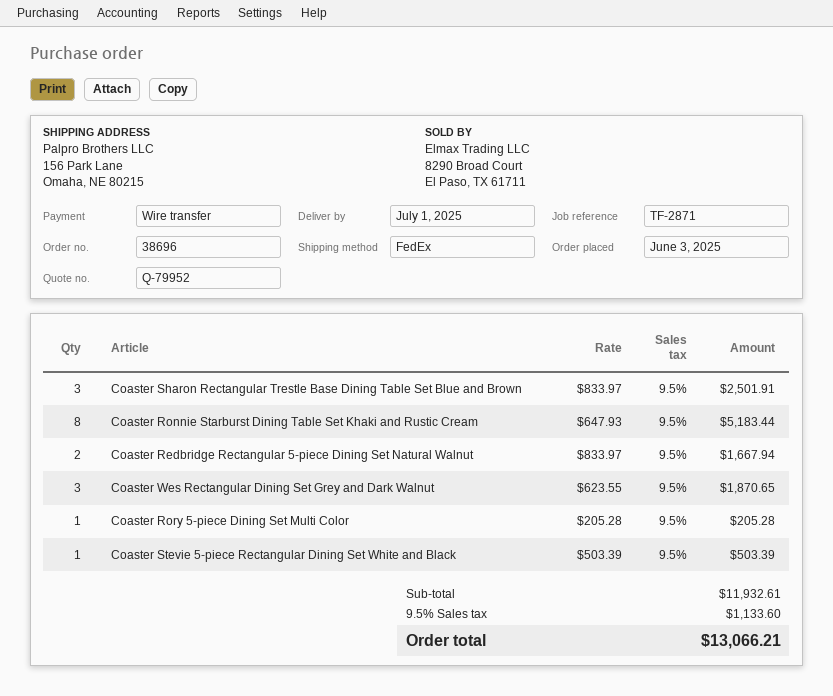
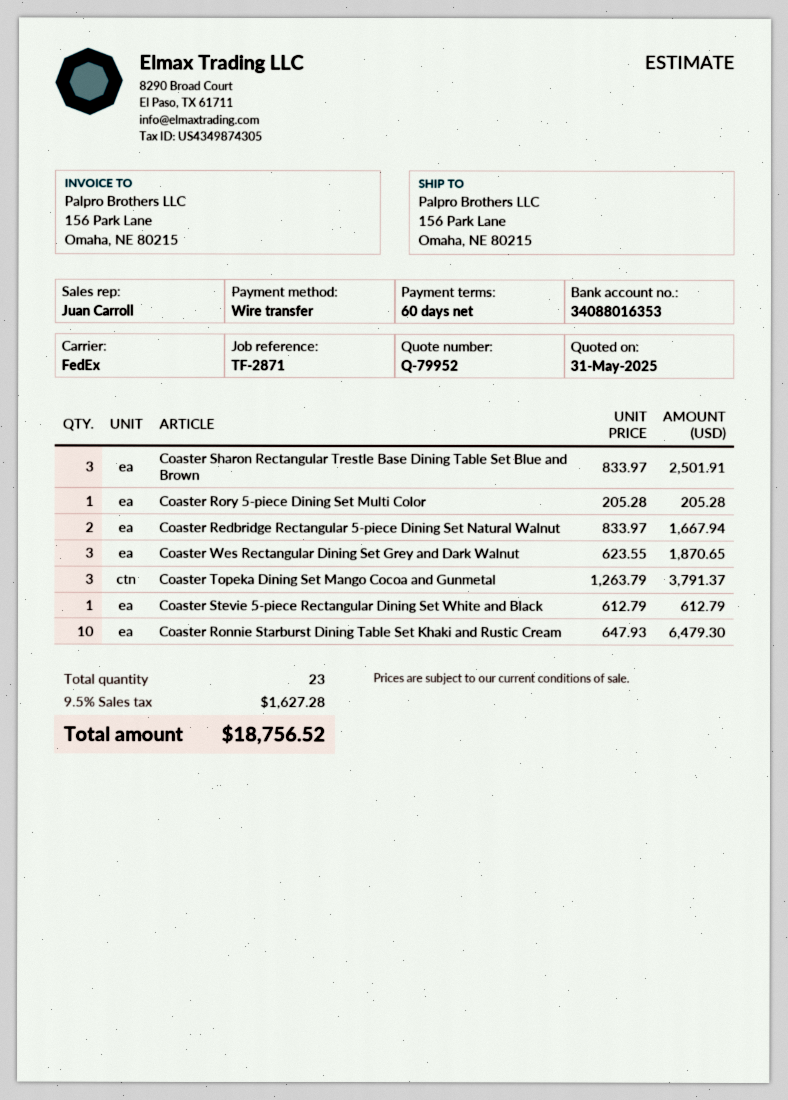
Coaster Ronnie Starburst Dining Table Set Khaki and Rustic Cream: 8 x 647.93 = 5183.44 -> 10 x 647.93 = 6479.30
Coaster Stevie 5-piece Rectangular Dining Set White and Black: 1 x 503.39 = 503.39 -> 1 x 612.79 = 612.79
Coaster Topeka Dining Set Mango Cocoa and Gunmetal: none -> 3 x 1263.79 = 3791.37
tax: 9.5% = 1133.60 -> 9.5% = 1627.28
total: 13066.21 -> 18756.52

